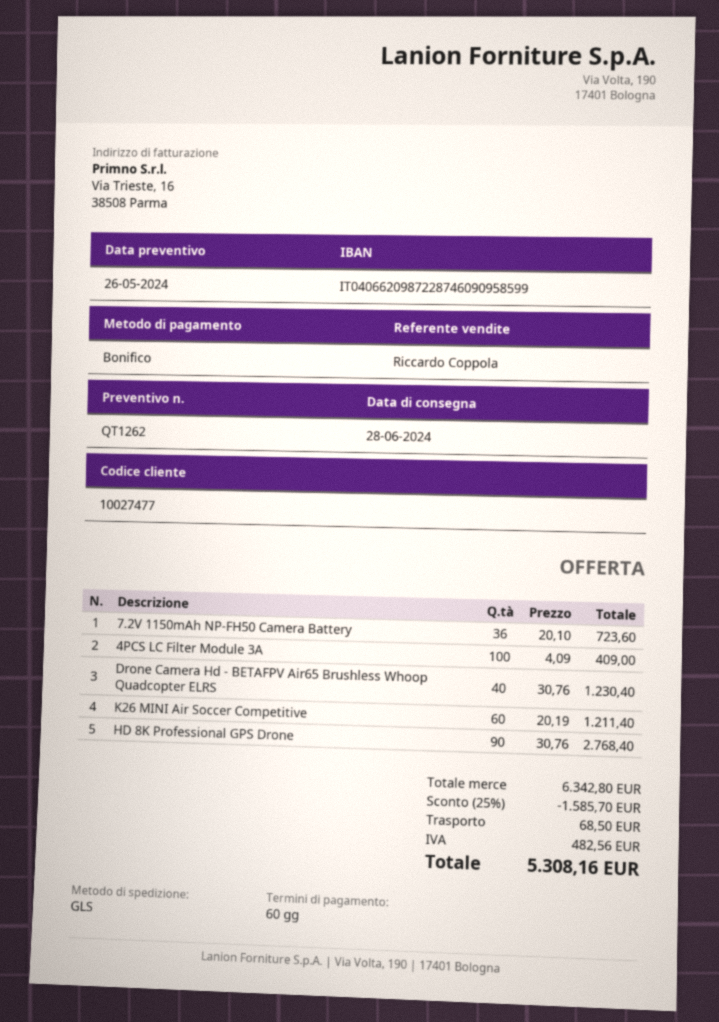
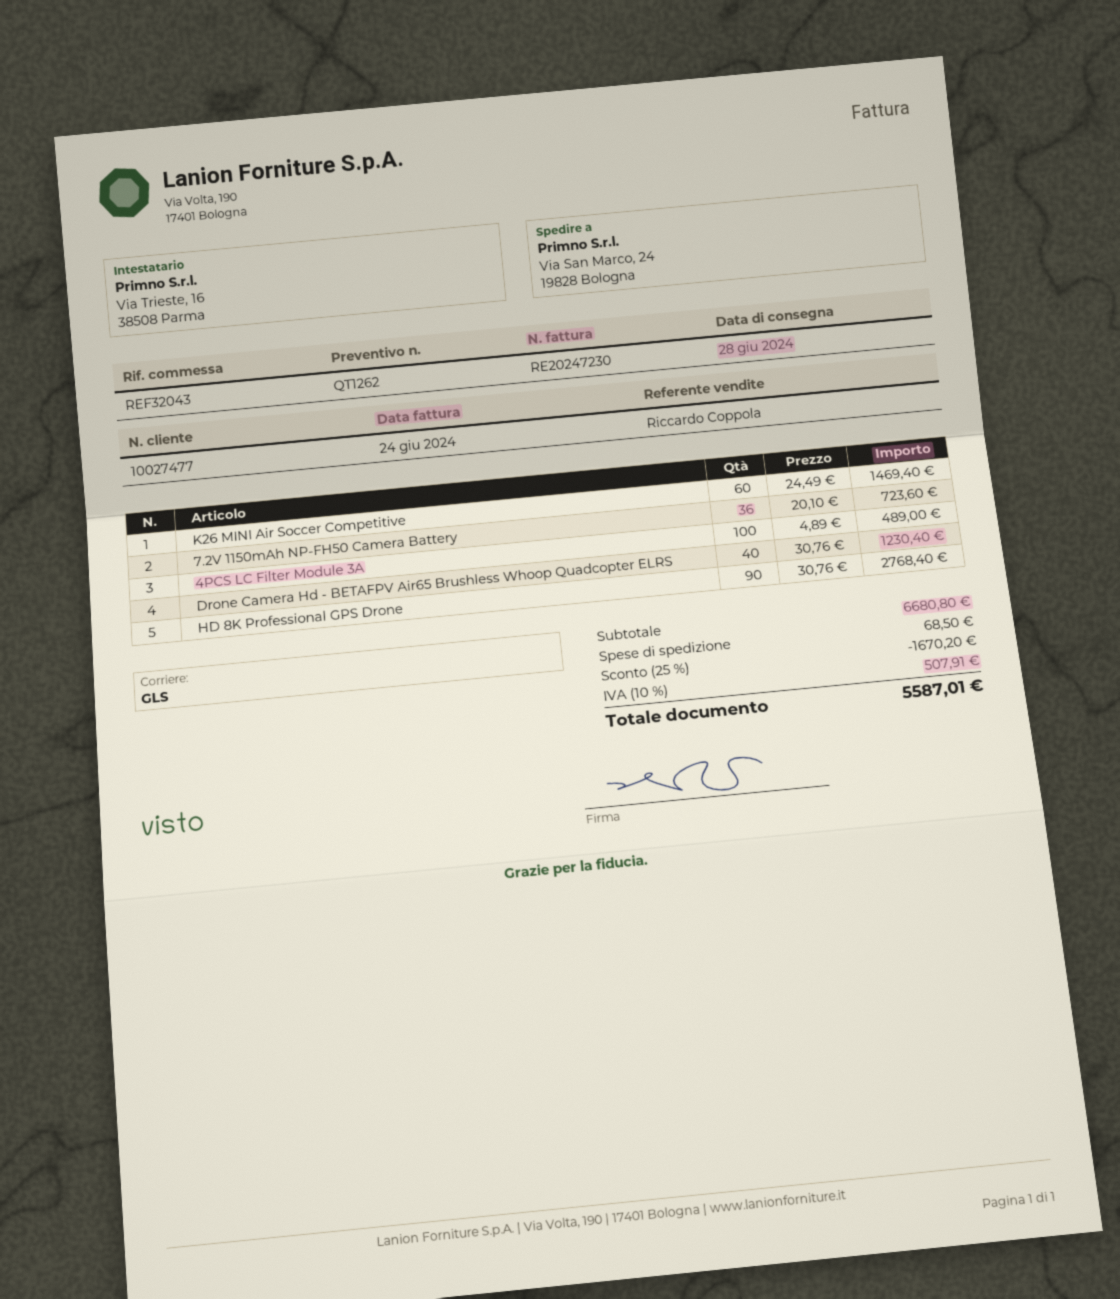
4PCS LC Filter Module 3A: 100 x 4.09 = 409.00 -> 100 x 4.89 = 489.00
K26 MINI Air Soccer Competitive: 60 x 20.19 = 1211.40 -> 60 x 24.49 = 1469.40
subtotal: 6342.80 -> 6680.80
discount: 25% = 1585.70 -> 25% = 1670.20
tax: 482.56 -> 507.91
total: 5308.16 -> 5587.01

